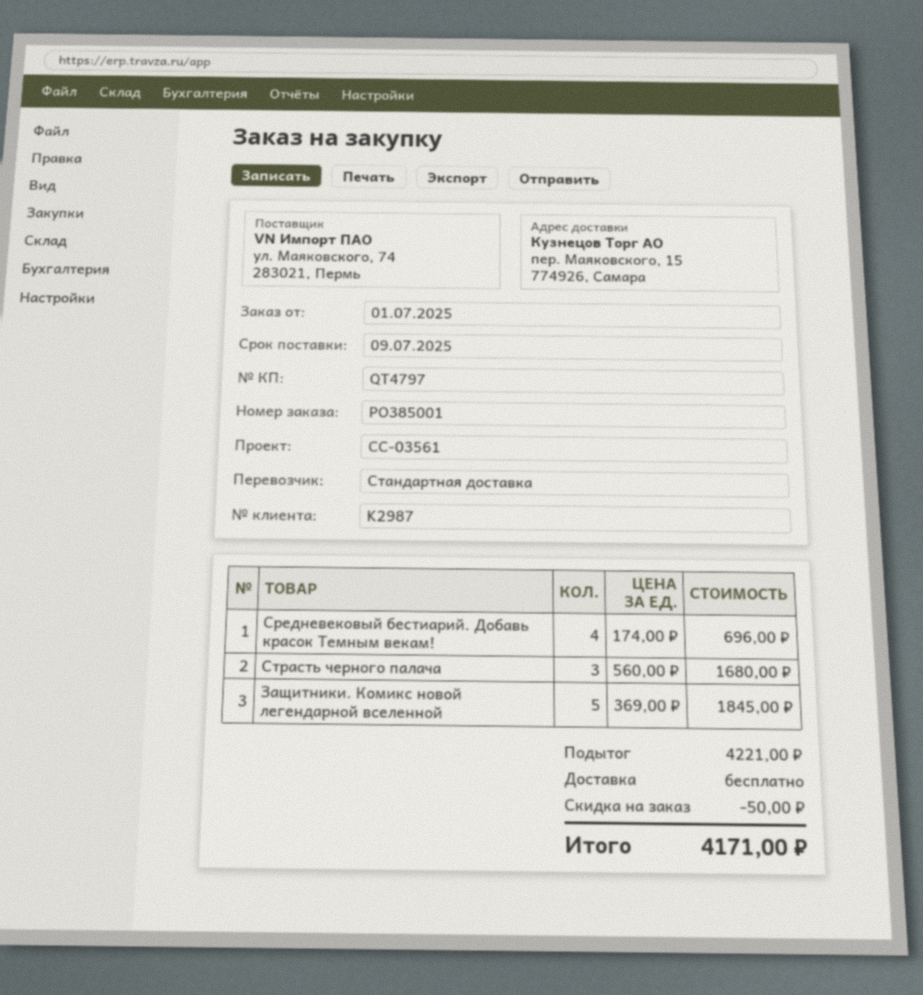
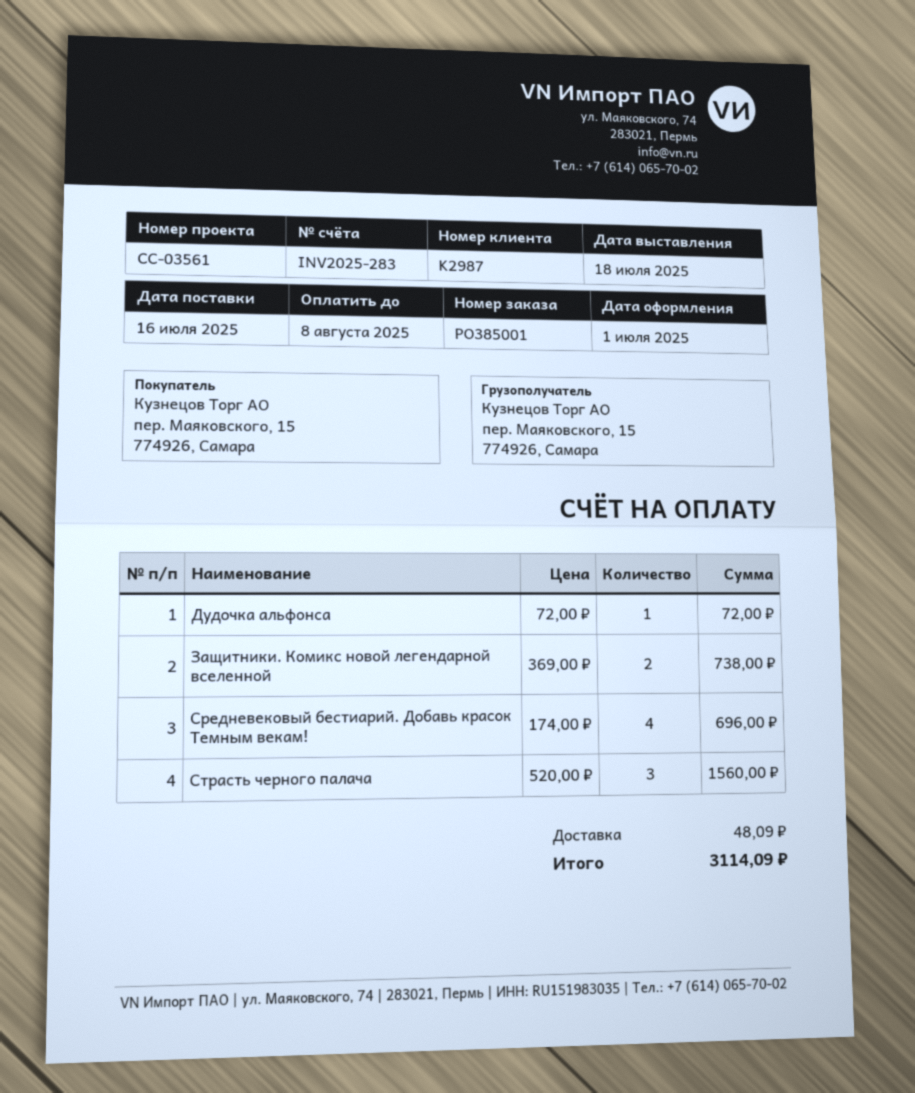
delivery date: 2025-07-09 -> 2025-07-16
Страсть черного палача: 3 x 560.00 = 1680.00 -> 3 x 520.00 = 1560.00
Защитники. Комикс новой легендарной вселенной: 5 x 369.00 = 1845.00 -> 2 x 369.00 = 738.00
Дудочка альфонса: none -> 1 x 72.00 = 72.00
discount: 50.00 -> none
shipping: 0.00 -> 48.09
total: 4171.00 -> 3114.09

